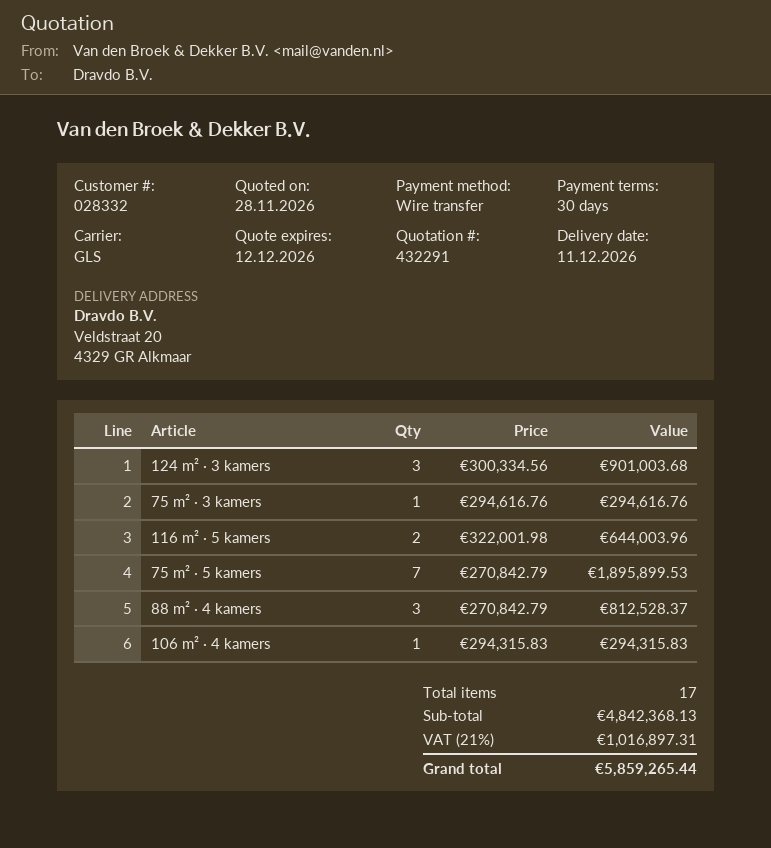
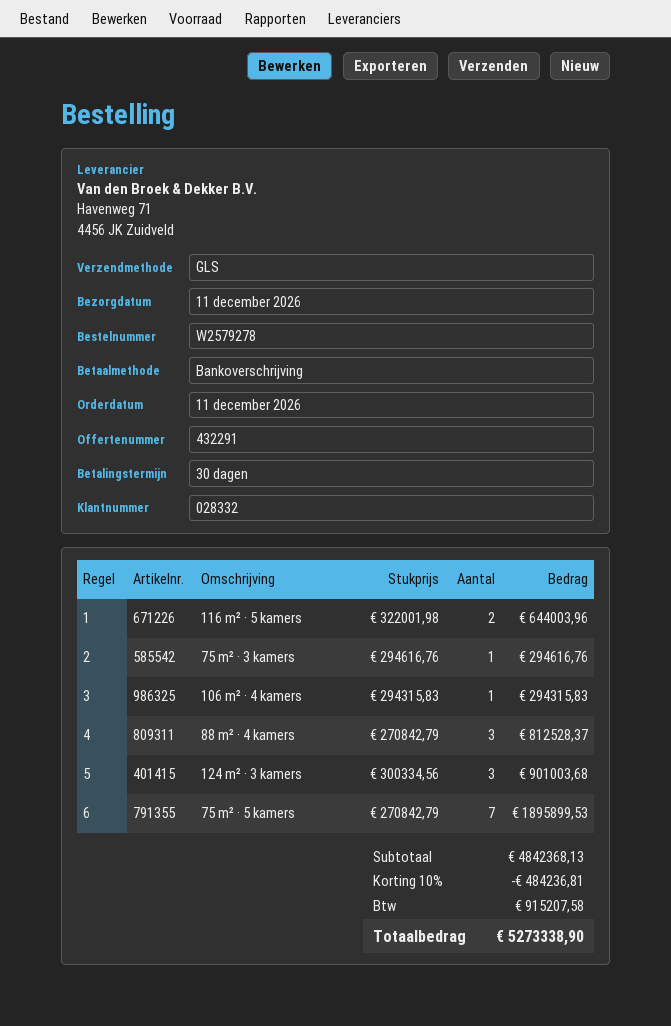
discount: none -> 10% = 484236.81
tax: 1016897.31 -> 915207.58
total: 5859265.44 -> 5273338.90

